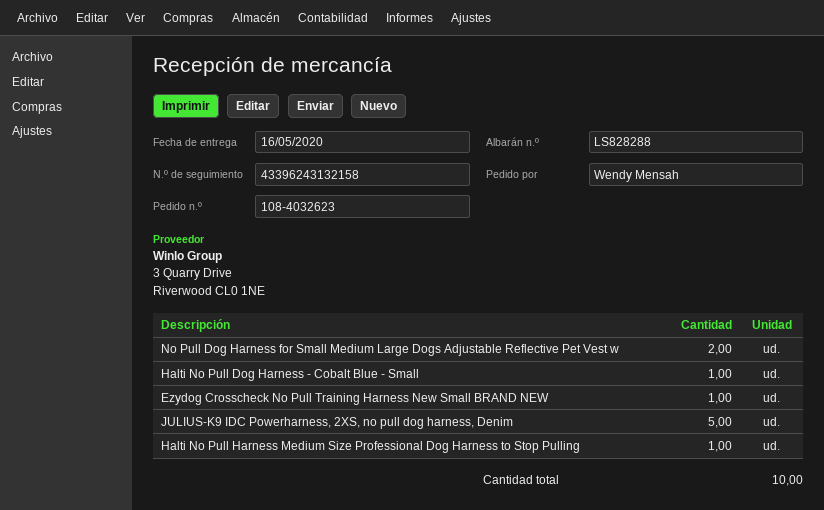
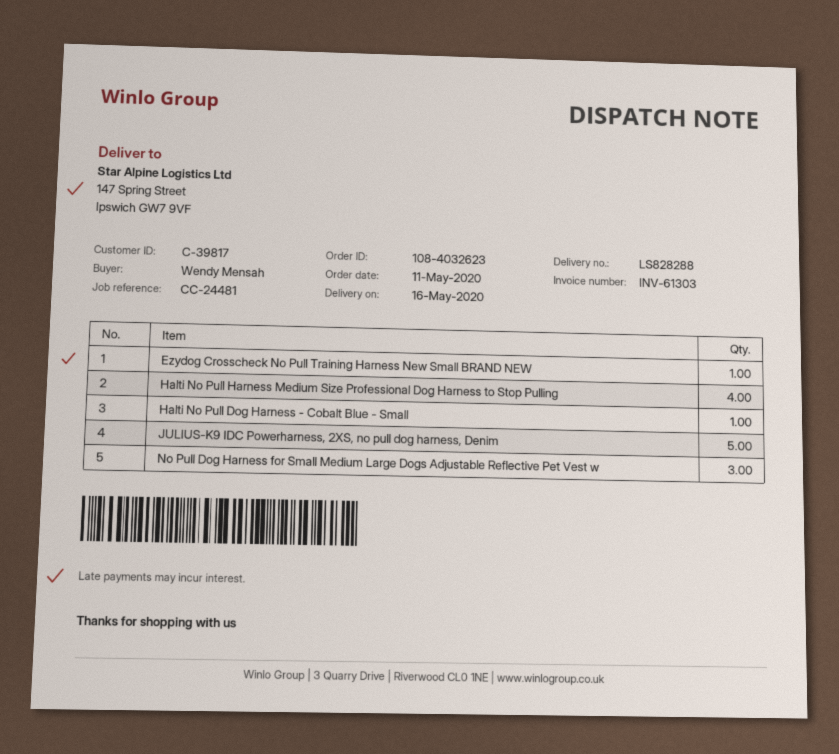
No Pull Dog Harness for Small Medium Large Dogs Adjustable Reflective Pet Vest w: 2 -> 3
Halti No Pull Harness Medium Size Professional Dog Harness to Stop Pulling: 1 -> 4

